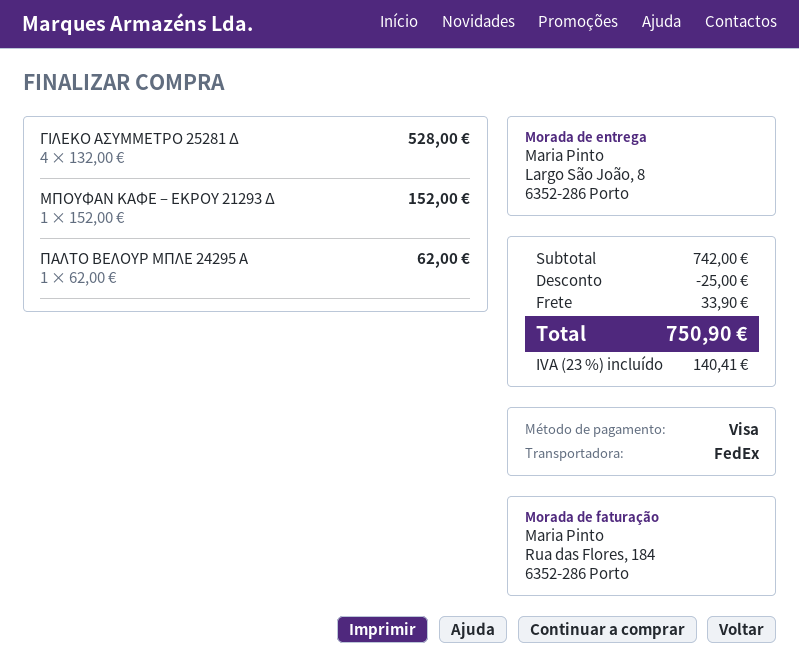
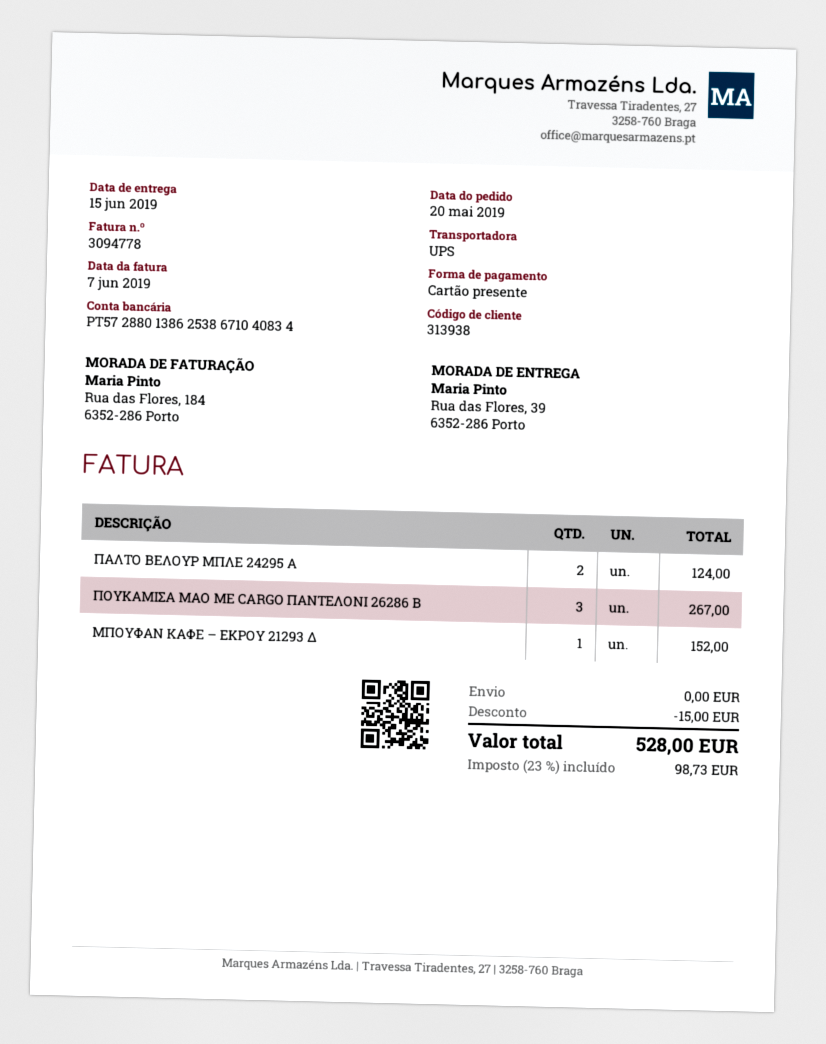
payment method: Visa -> gift card
shipping method: FedEx -> UPS
ship to: Largo São João, 8, 6352-286 Porto -> Rua das Flores, 39, 6352-286 Porto
ΓΙΛΕΚΟ ΑΣΥΜΜΕΤΡΟ 25281 Δ: 4 for 528.00 -> none
ΠΑΛΤΟ ΒΕΛΟΥΡ ΜΠΛΕ 24295 Α: 1 for 62.00 -> 2 for 124.00
ΠΟΥΚΑΜΙΣΑ ΜΑΟ ΜΕ CARGO ΠΑΝΤΕΛΟΝΙ 26286 Β: none -> 3 for 267.00
discount: 25.00 -> 15.00
shipping: 33.90 -> 0.00
tax: 23% = 140.41 -> 23% = 98.73
total: 750.90 -> 528.00

